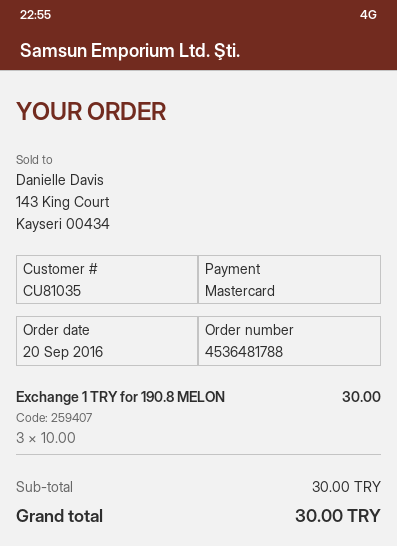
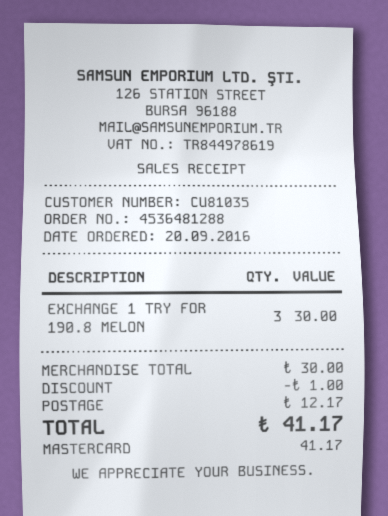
order number: 4536481788 -> 4536481288
discount: none -> 1.00
shipping: none -> 12.17
total: 30.00 -> 41.17

